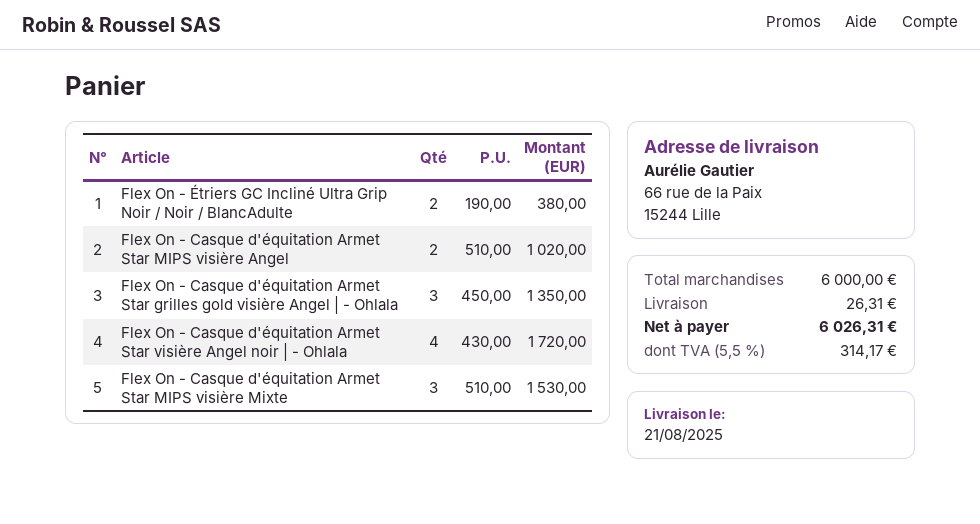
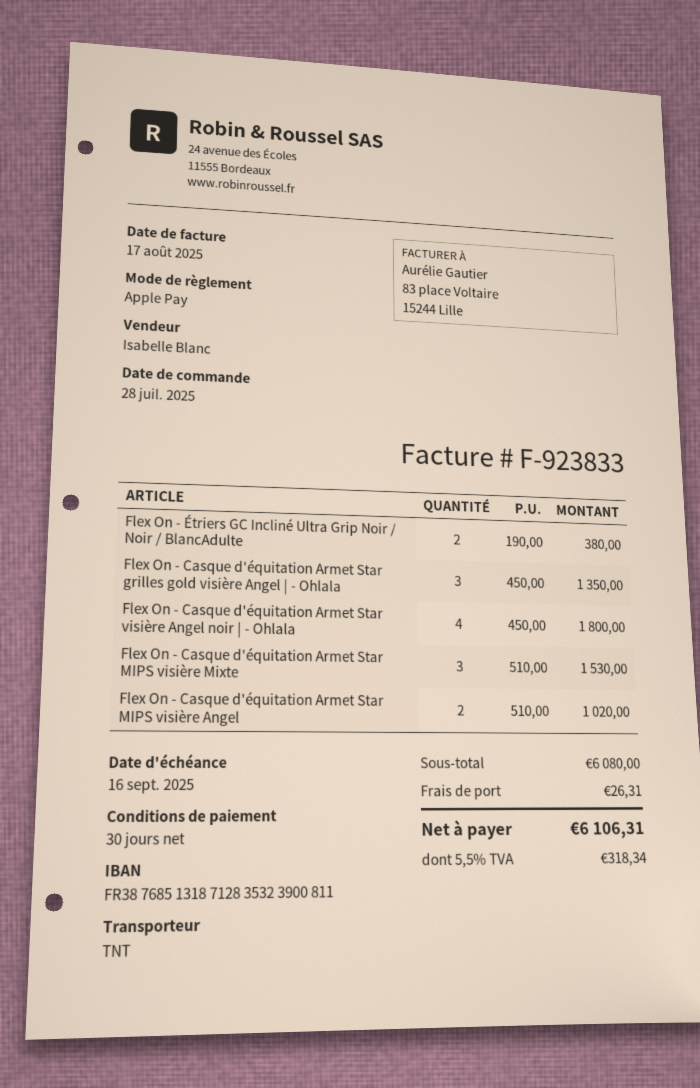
Flex On - Casque d'équitation Armet Star visière Angel noir | - Ohlala: 4 x 430.00 = 1720.00 -> 4 x 450.00 = 1800.00
subtotal: 6000.00 -> 6080.00
tax: 5.5% = 314.17 -> 5.5% = 318.34
total: 6026.31 -> 6106.31

